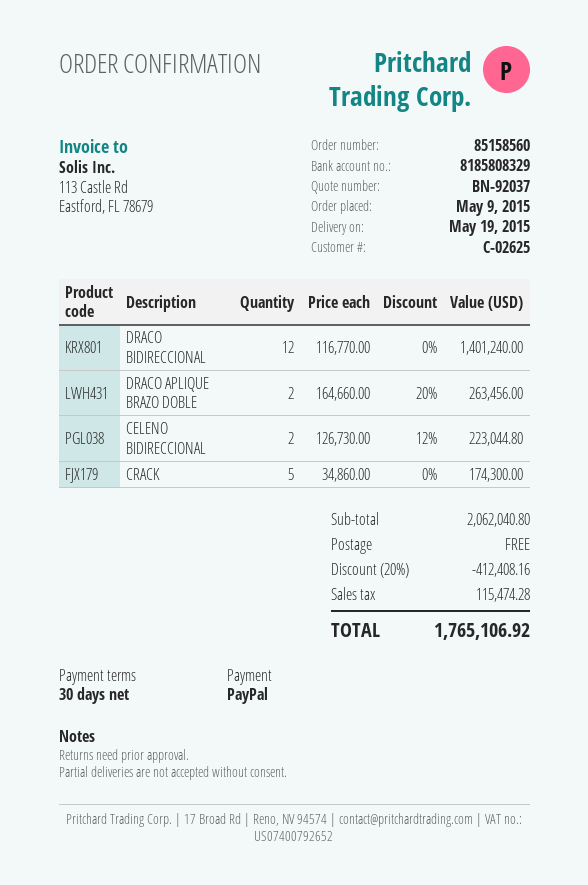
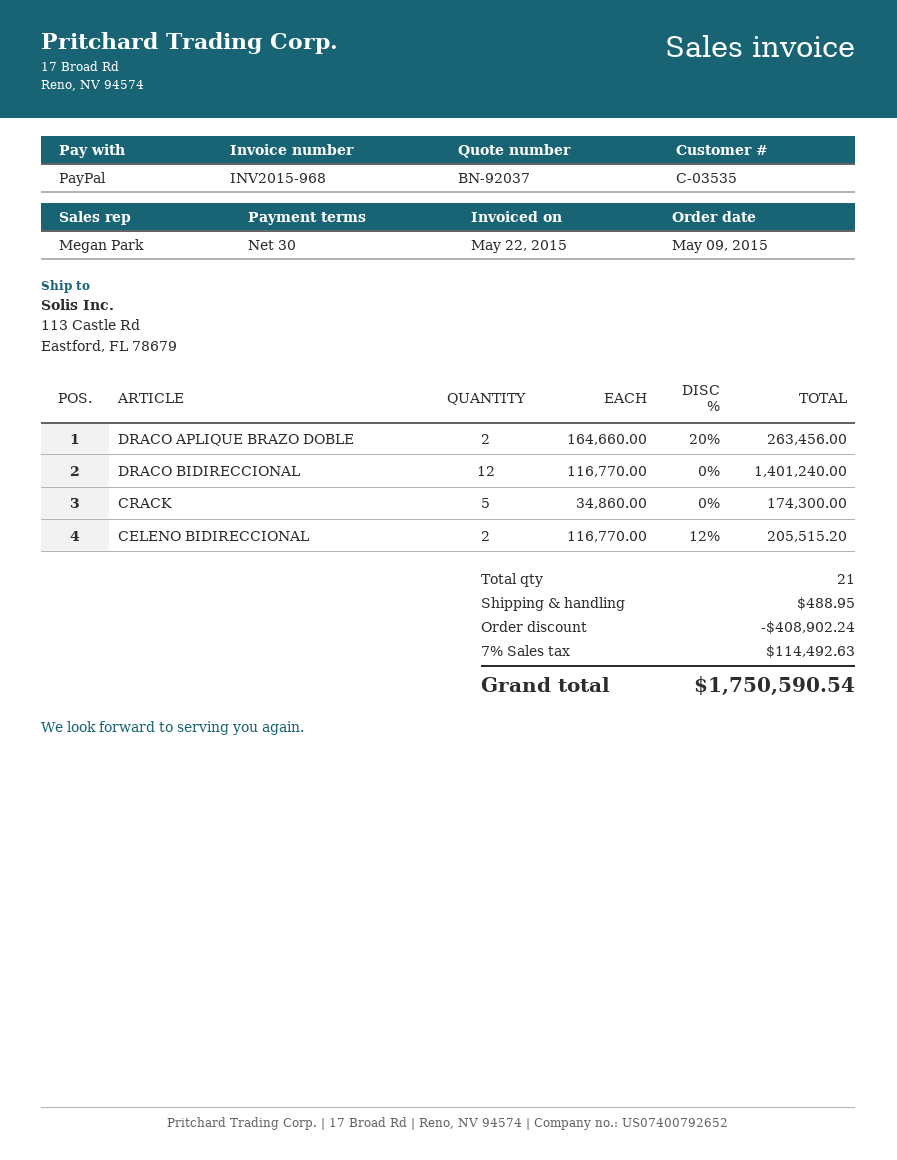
customer number: C-02625 -> C-03535
CELENO BIDIRECCIONAL: 2 x 126730.00 - 12% = 223044.80 -> 2 x 116770.00 - 12% = 205515.20
discount: 412408.16 -> 408902.24
shipping: 0.00 -> 488.95
tax: 115474.28 -> 114492.63
total: 1765106.92 -> 1750590.54

